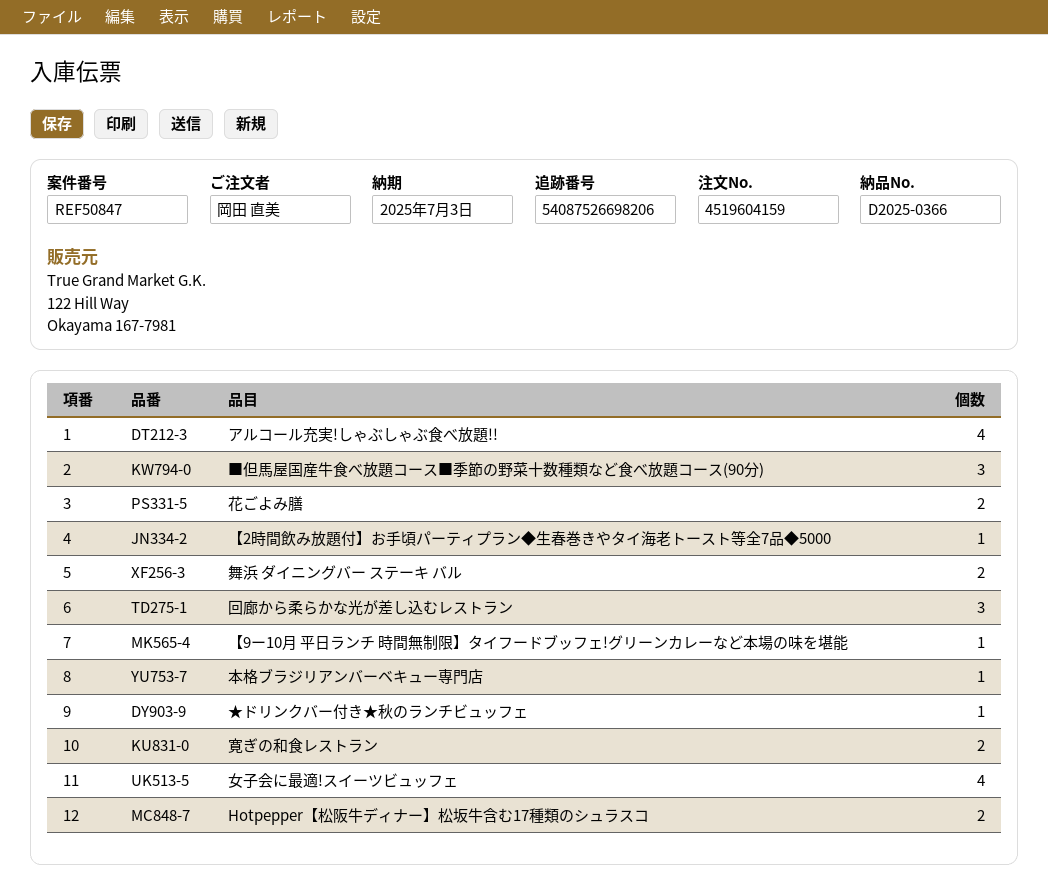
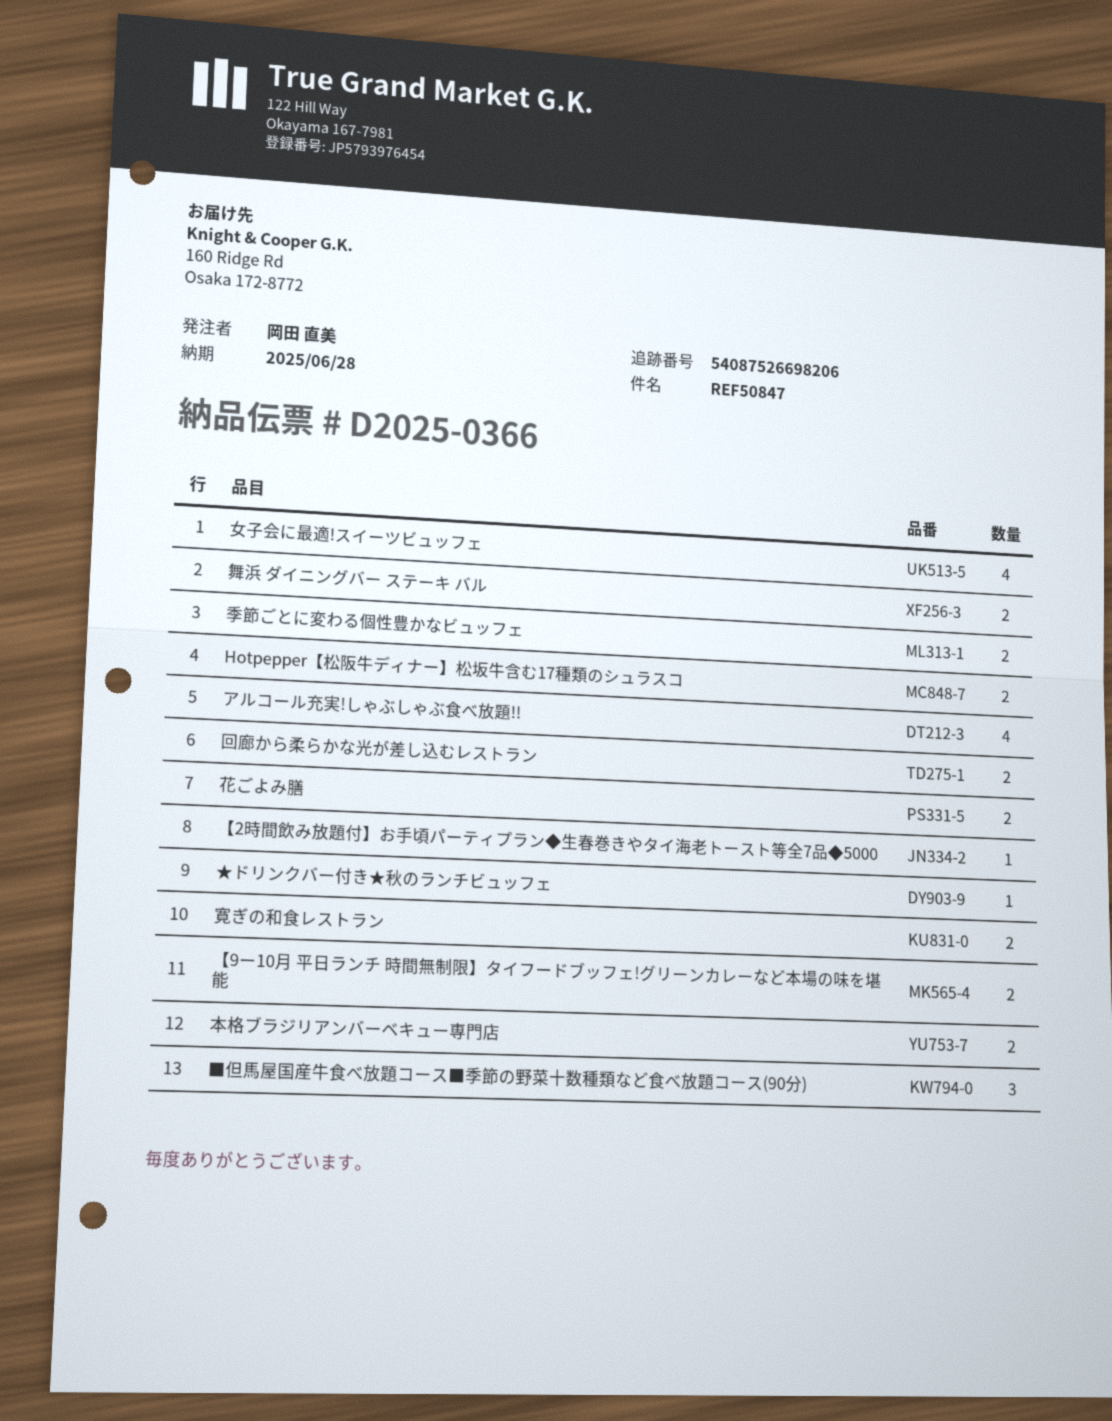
delivery date: 2025-07-03 -> 2025-06-28
回廊から柔らかな光が差し込むレストラン: 3 -> 2
【9ー10月 平日ランチ 時間無制限】タイフードブッフェ!グリーンカレーなど本場の味を堪能: 1 -> 2
本格ブラジリアンバーベキュー専門店: 1 -> 2
季節ごとに変わる個性豊かなビュッフェ: none -> 2

